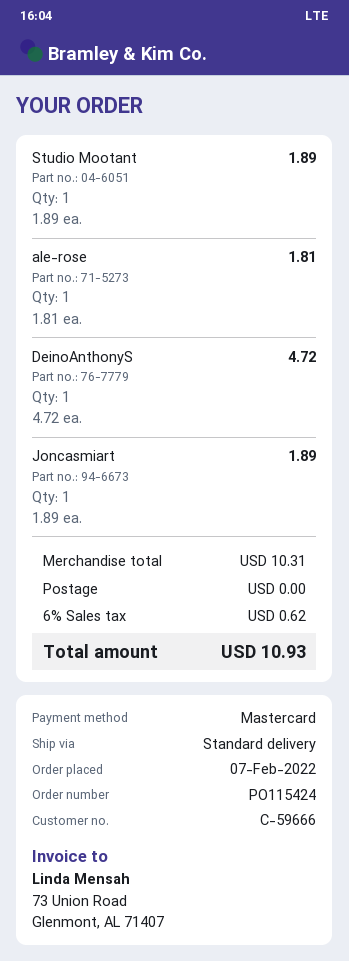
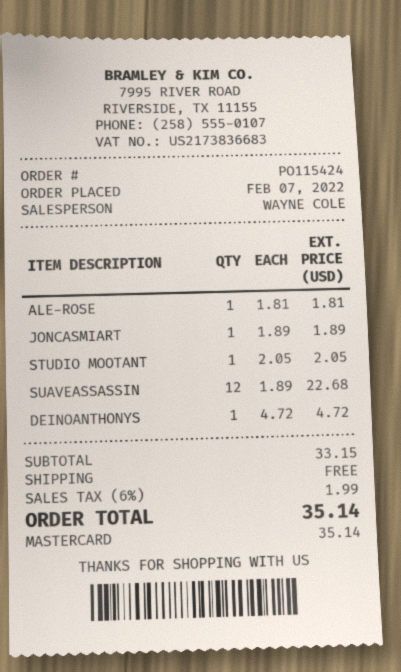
Studio Mootant: 1 x 1.89 = 1.89 -> 1 x 2.05 = 2.05
SUAVEASSASSIN: none -> 12 x 1.89 = 22.68
subtotal: 10.31 -> 33.15
tax: 6% = 0.62 -> 6% = 1.99
total: 10.93 -> 35.14

